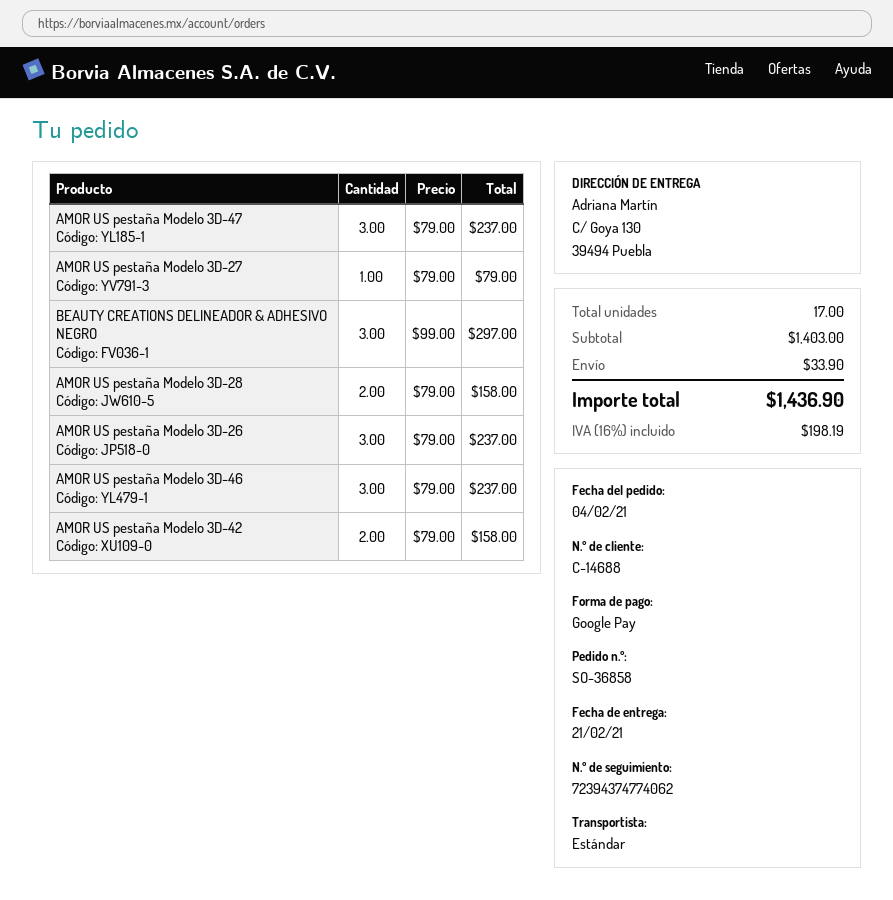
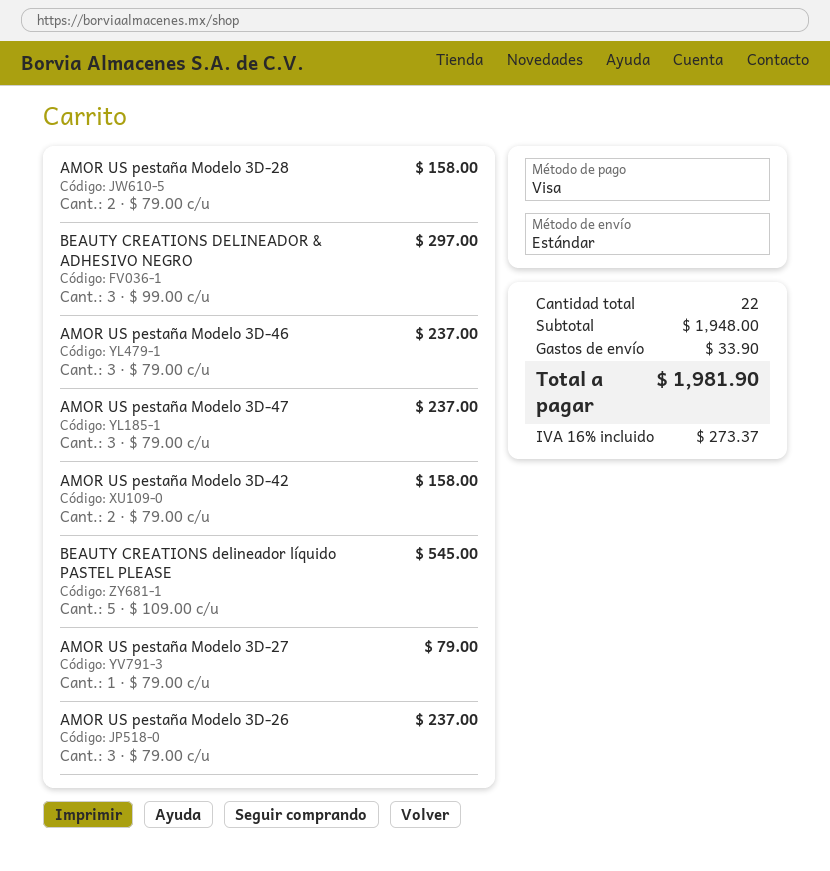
payment method: Google Pay -> Visa
BEAUTY CREATIONS delineador líquido PASTEL PLEASE: none -> 5 x 109.00 = 545.00
total quantity: 17 -> 22
subtotal: 1403.00 -> 1948.00
tax: 16% = 198.19 -> 16% = 273.37
total: 1436.90 -> 1981.90

